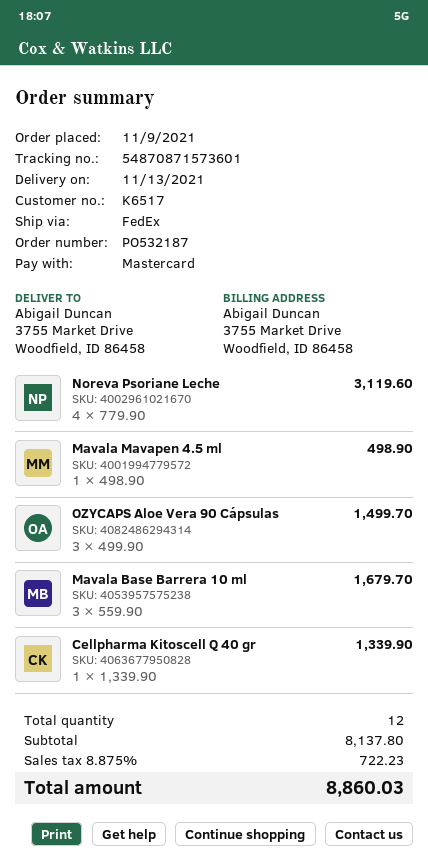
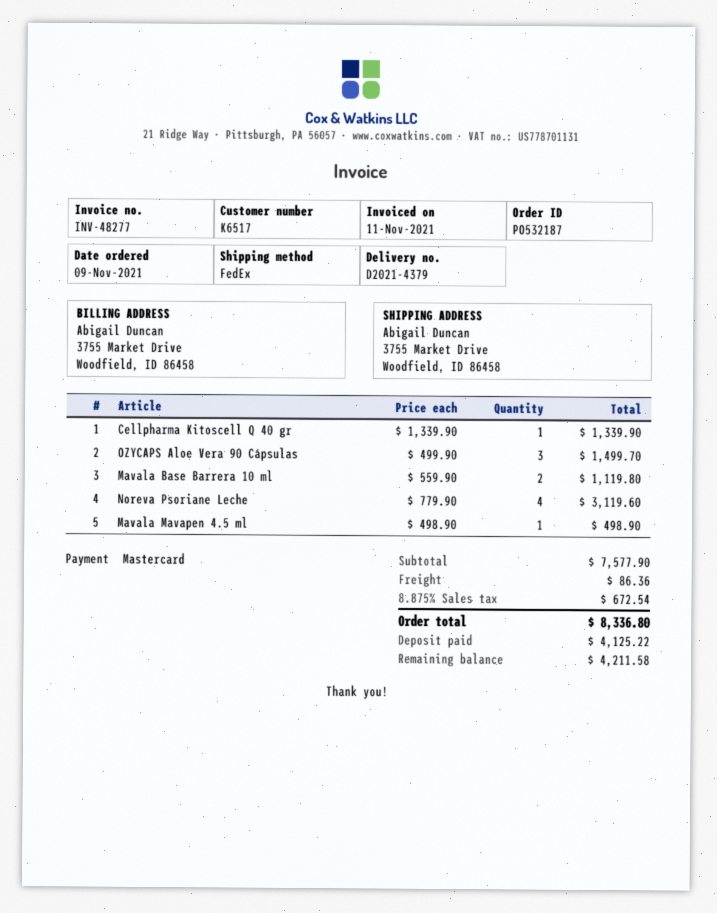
Mavala Base Barrera 10 ml: 3 x 559.90 = 1679.70 -> 2 x 559.90 = 1119.80
subtotal: 8137.80 -> 7577.90
shipping: none -> 86.36
tax: 8.875% = 722.23 -> 8.875% = 672.54
total: 8860.03 -> 8336.80

